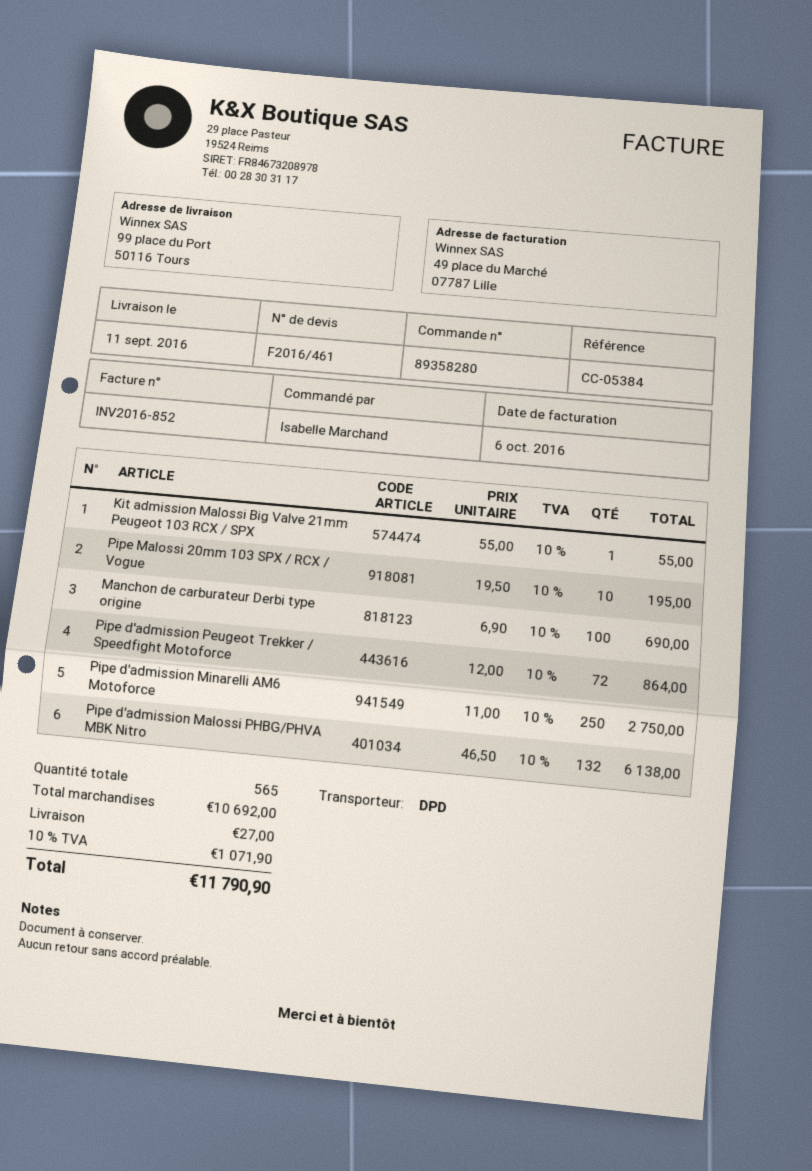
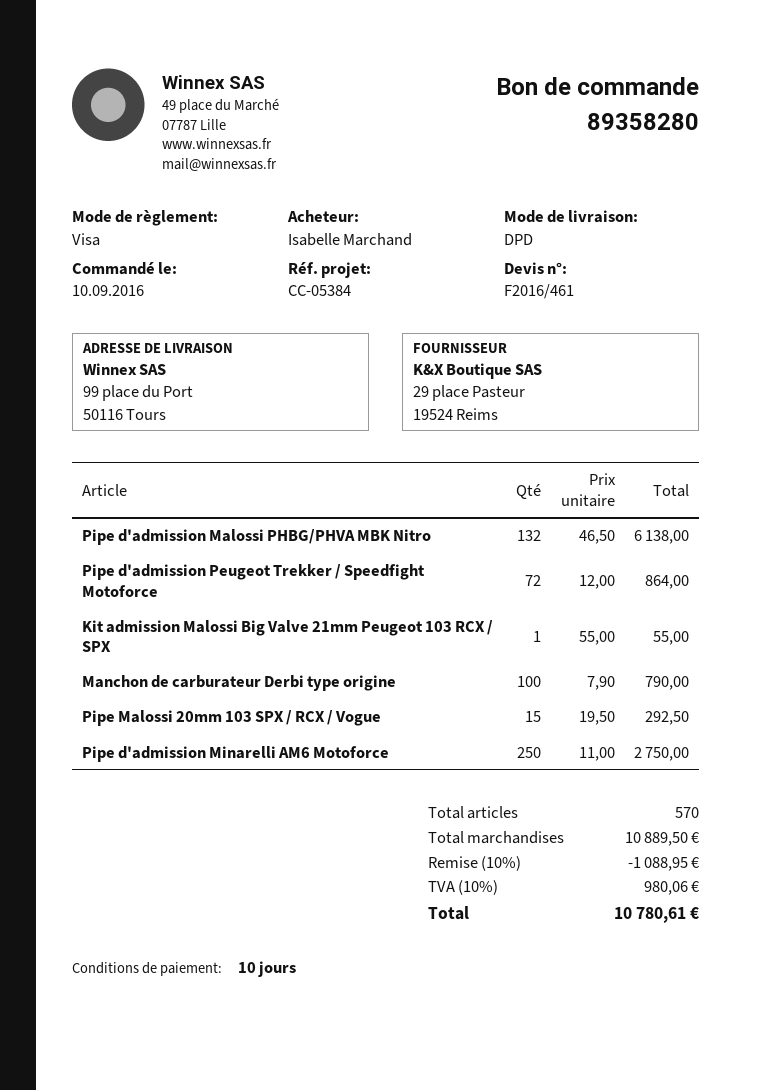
Pipe Malossi 20mm 103 SPX / RCX / Vogue: 10 x 19.50 = 195.00 -> 15 x 19.50 = 292.50
Manchon de carburateur Derbi type origine: 100 x 6.90 = 690.00 -> 100 x 7.90 = 790.00
total quantity: 565 -> 570
subtotal: 10692.00 -> 10889.50
discount: none -> 10% = 1088.95
shipping: 27.00 -> none
tax: 10% = 1071.90 -> 10% = 980.06
total: 11790.90 -> 10780.61

